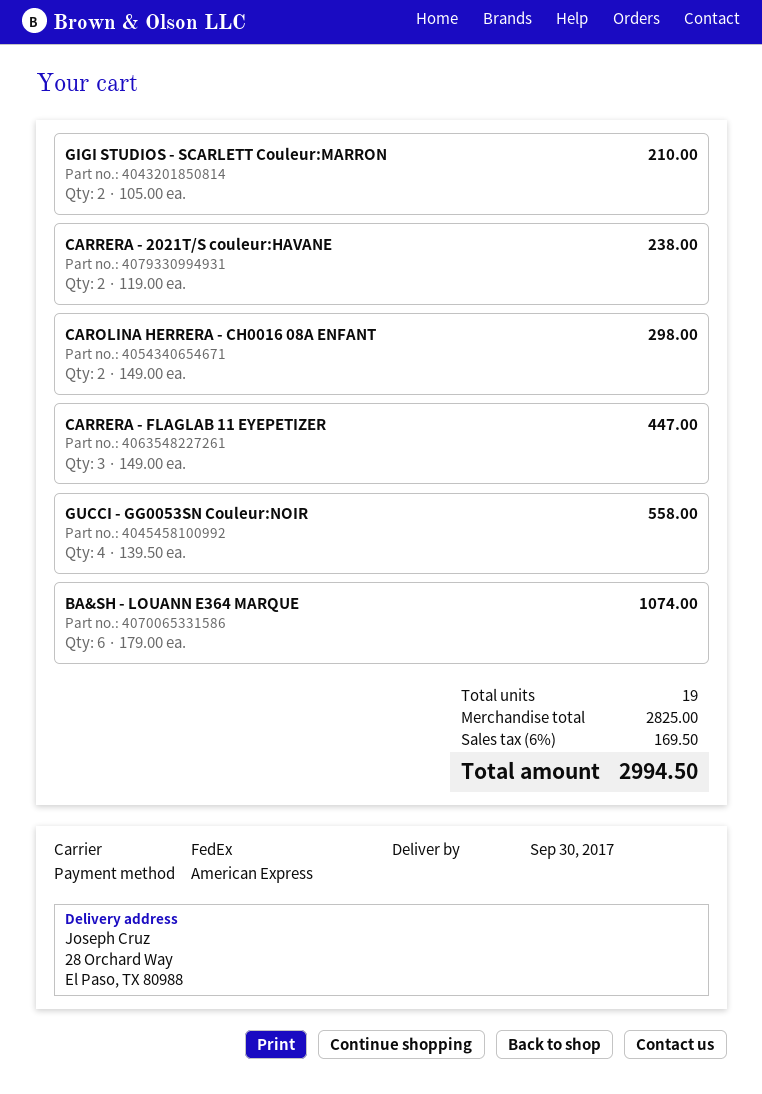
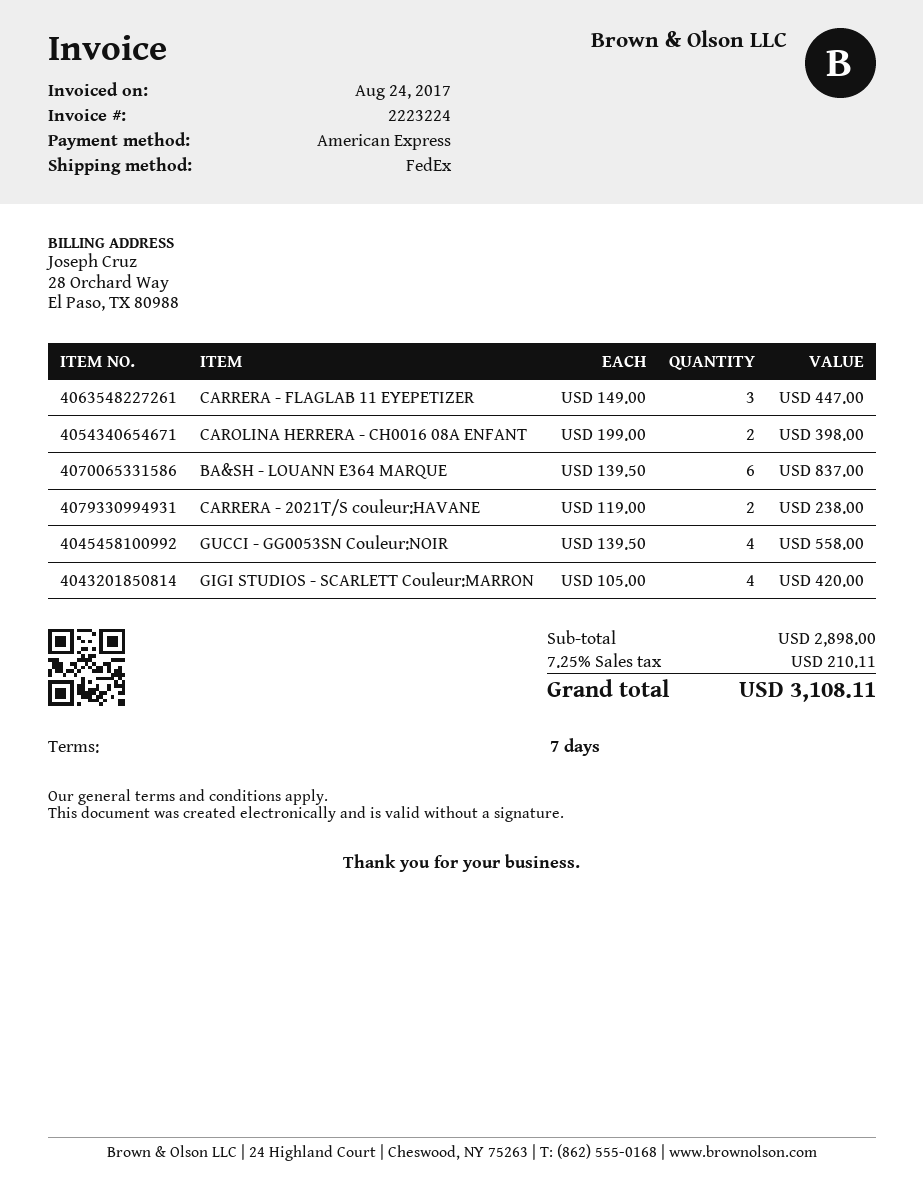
GIGI STUDIOS - SCARLETT Couleur:MARRON: 2 x 105.00 = 210.00 -> 4 x 105.00 = 420.00
CAROLINA HERRERA - CH0016 08A ENFANT: 2 x 149.00 = 298.00 -> 2 x 199.00 = 398.00
BA&SH - LOUANN E364 MARQUE: 6 x 179.00 = 1074.00 -> 6 x 139.50 = 837.00
subtotal: 2825.00 -> 2898.00
tax: 6% = 169.50 -> 7.25% = 210.11
total: 2994.50 -> 3108.11

